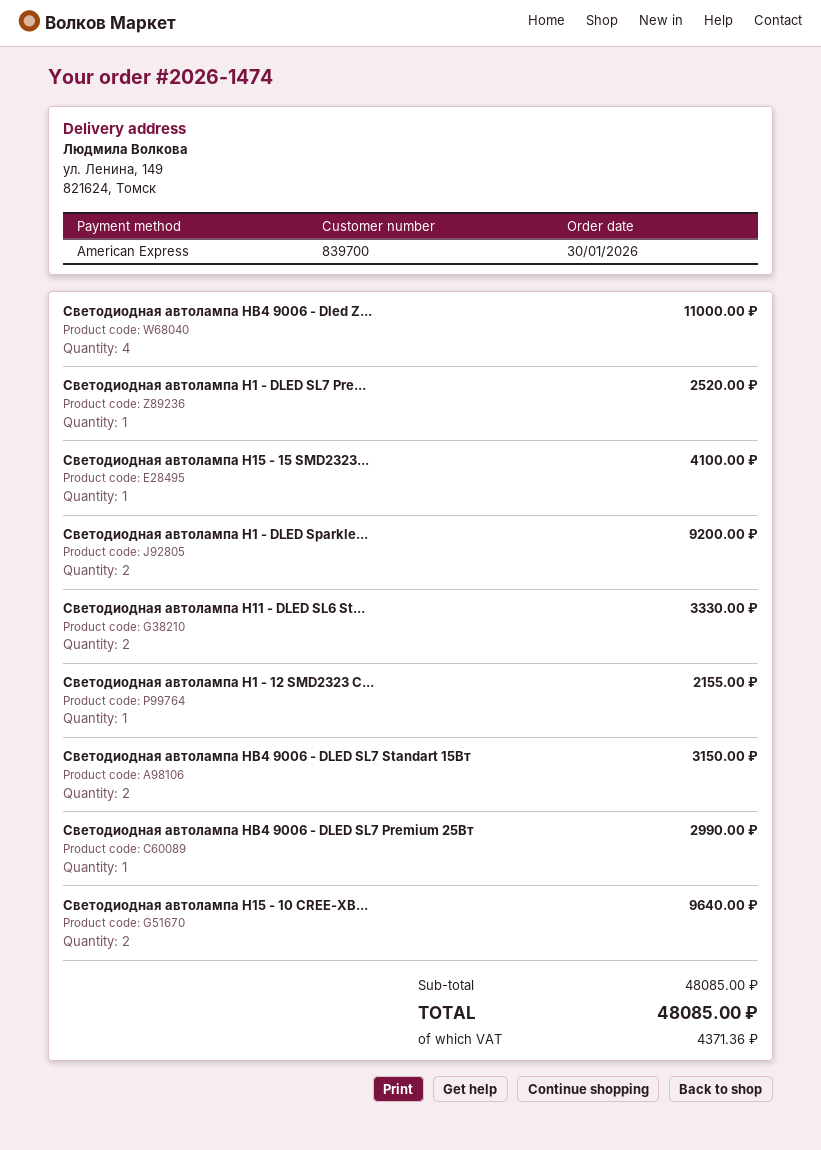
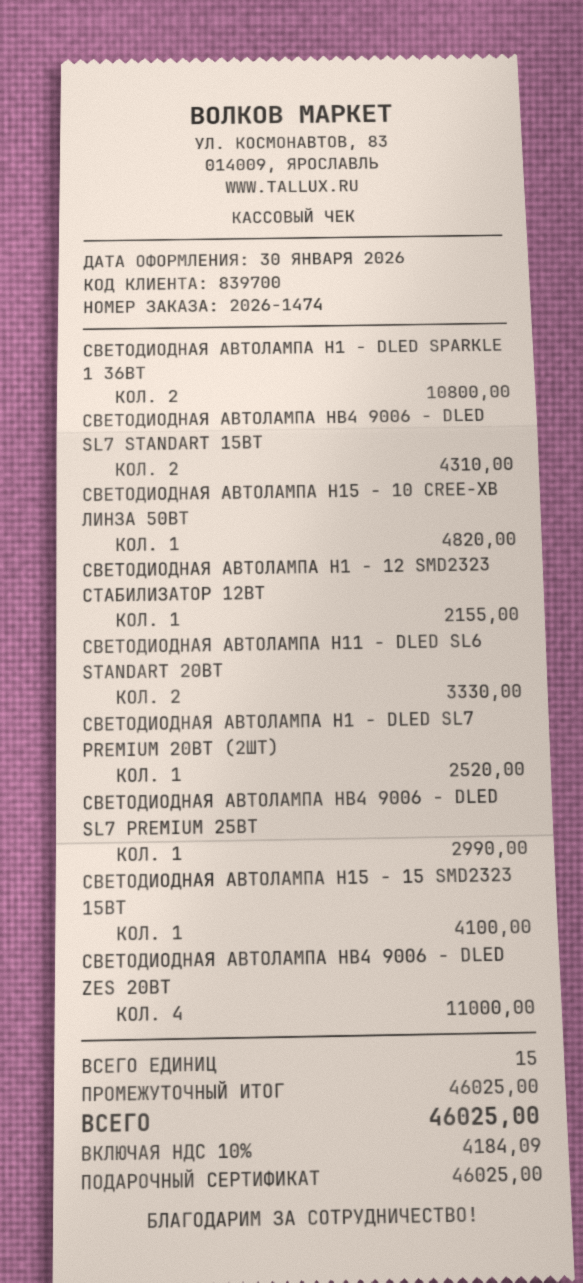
payment method: American Express -> gift card
Светодиодная автолампа Н1 - DLED Sparkle...: 2 for 9200.00 -> 2 for 10800.00
Светодиодная автолампа HB4 9006 - DLED SL7 Standart 15Вт: 2 for 3150.00 -> 2 for 4310.00
Светодиодная автолампа Н15 - 10 CREE-XB...: 2 for 9640.00 -> 1 for 4820.00
subtotal: 48085.00 -> 46025.00
tax: 4371.36 -> 4184.09
total: 48085.00 -> 46025.00

